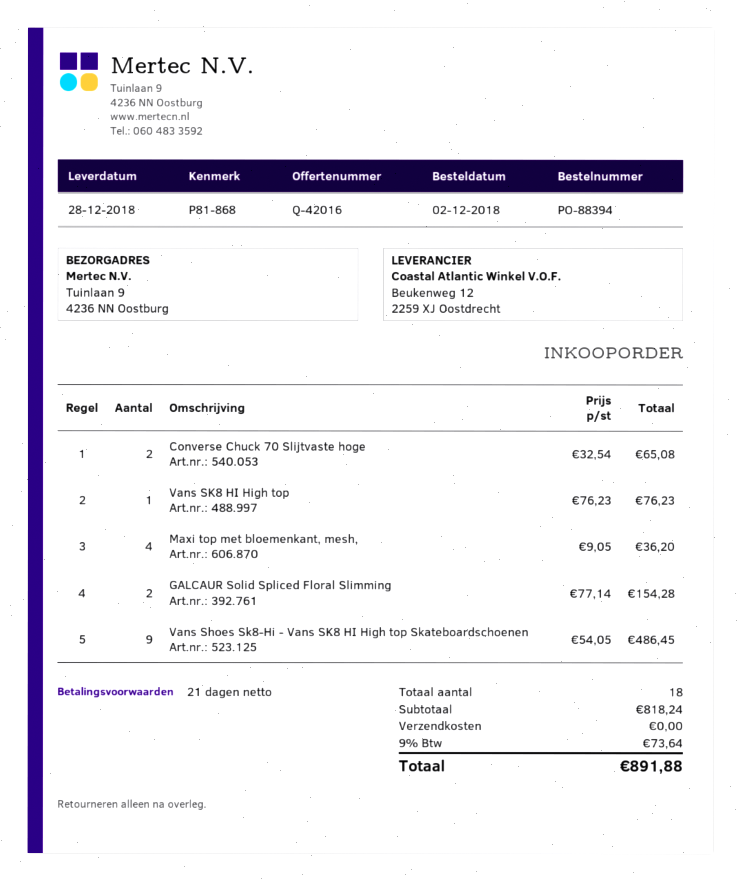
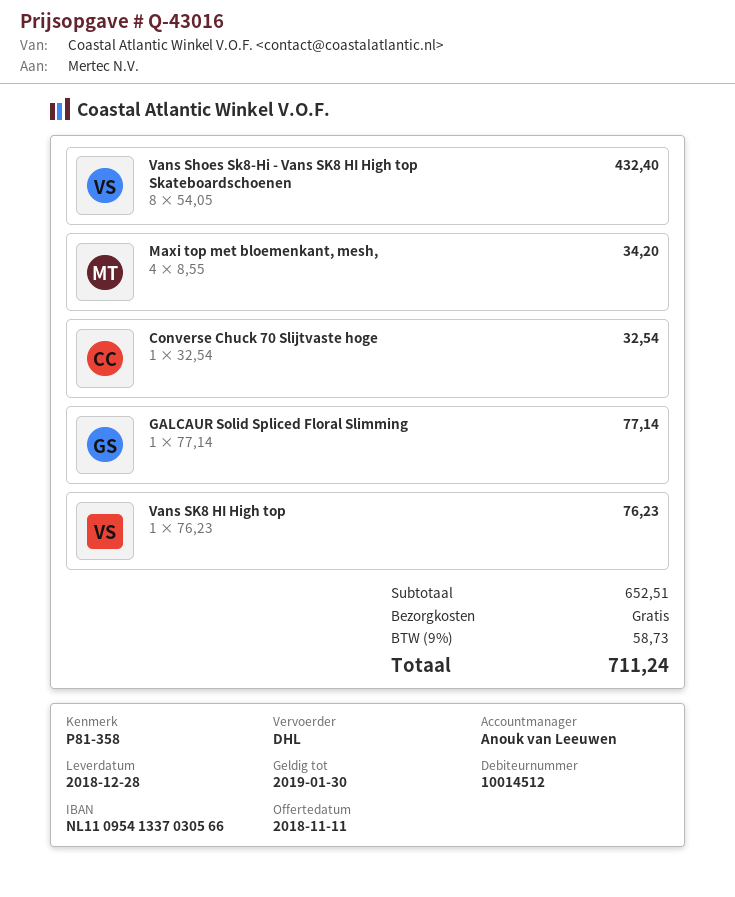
quote number: Q-42016 -> Q-43016
reference: P81-868 -> P81-358
Converse Chuck 70 Slijtvaste hoge: 2 x 32.54 = 65.08 -> 1 x 32.54 = 32.54
Maxi top met bloemenkant, mesh,: 4 x 9.05 = 36.20 -> 4 x 8.55 = 34.20
GALCAUR Solid Spliced Floral Slimming: 2 x 77.14 = 154.28 -> 1 x 77.14 = 77.14
Vans Shoes Sk8-Hi - Vans SK8 HI High top Skateboardschoenen: 9 x 54.05 = 486.45 -> 8 x 54.05 = 432.40
subtotal: 818.24 -> 652.51
tax: 9% = 73.64 -> 9% = 58.73
total: 891.88 -> 711.24

